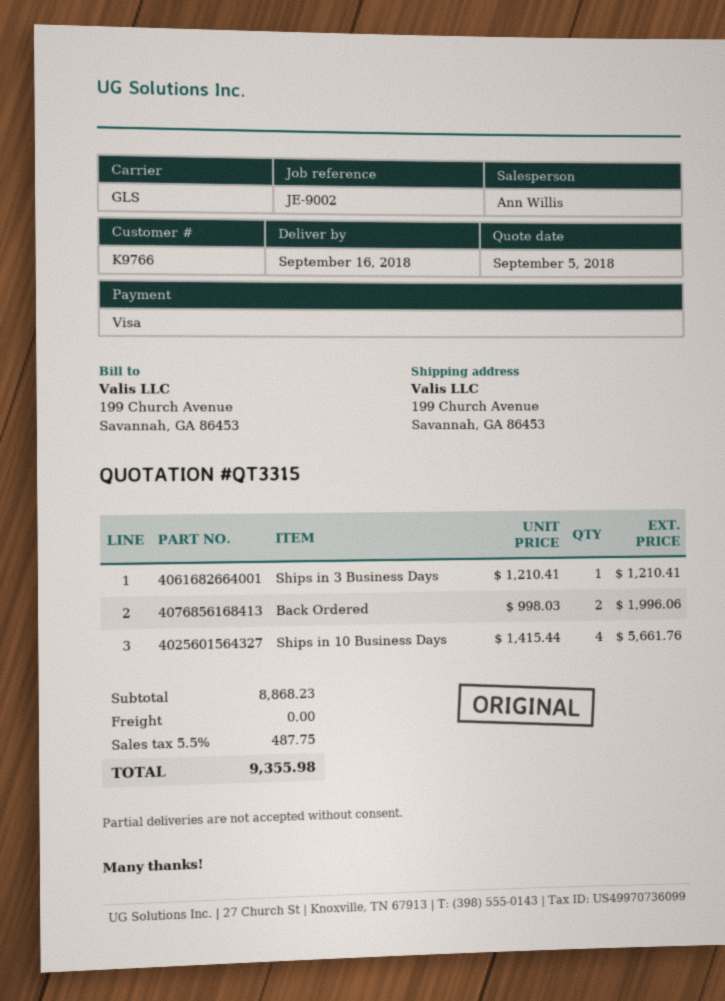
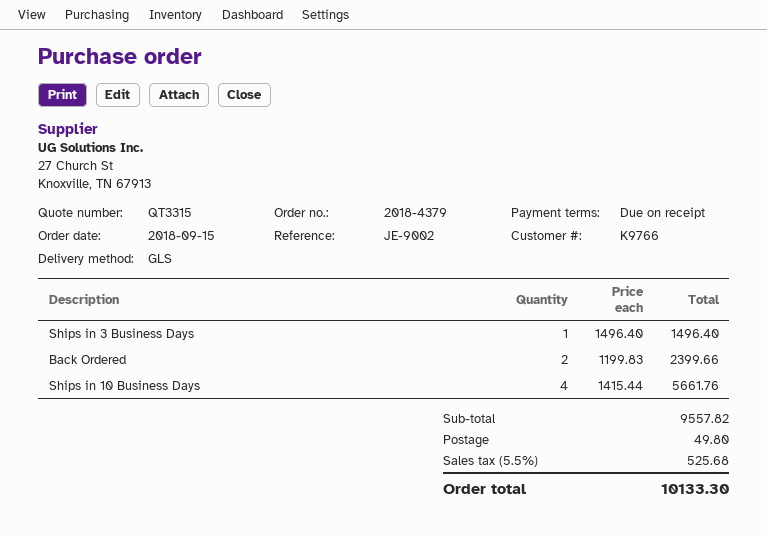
Ships in 3 Business Days: 1 x 1210.41 = 1210.41 -> 1 x 1496.40 = 1496.40
Back Ordered: 2 x 998.03 = 1996.06 -> 2 x 1199.83 = 2399.66
subtotal: 8868.23 -> 9557.82
shipping: 0.00 -> 49.80
tax: 5.5% = 487.75 -> 5.5% = 525.68
total: 9355.98 -> 10133.30

